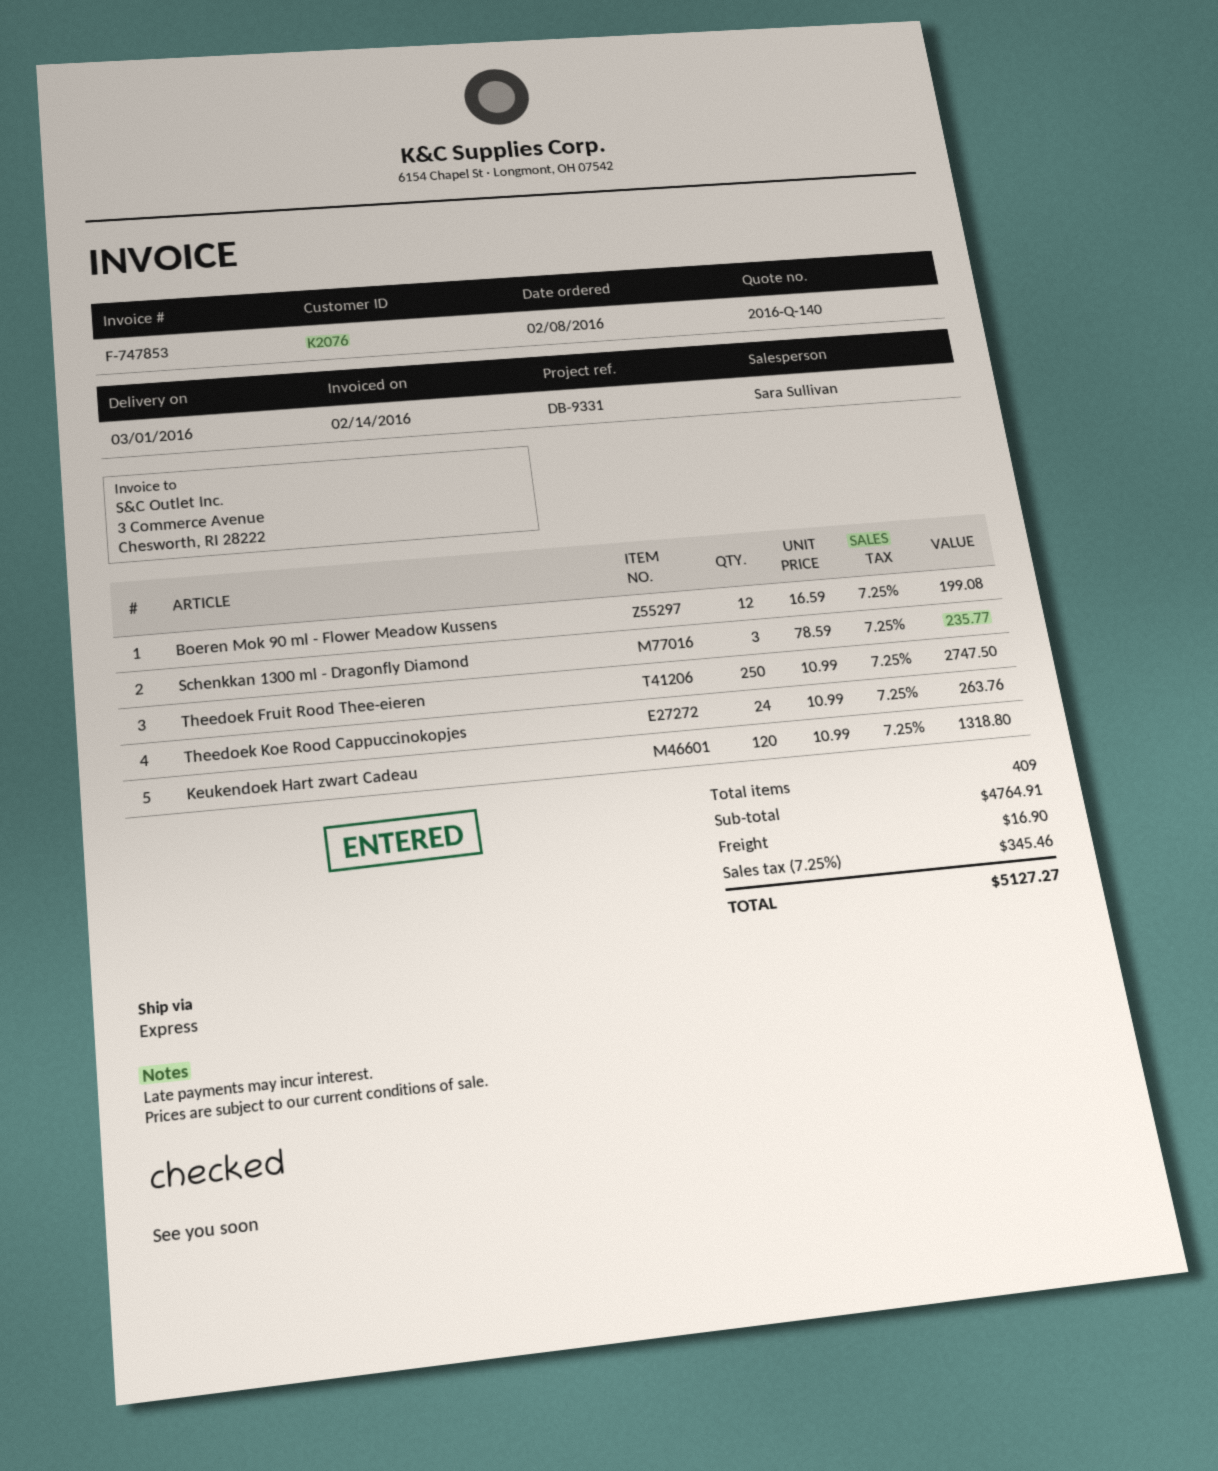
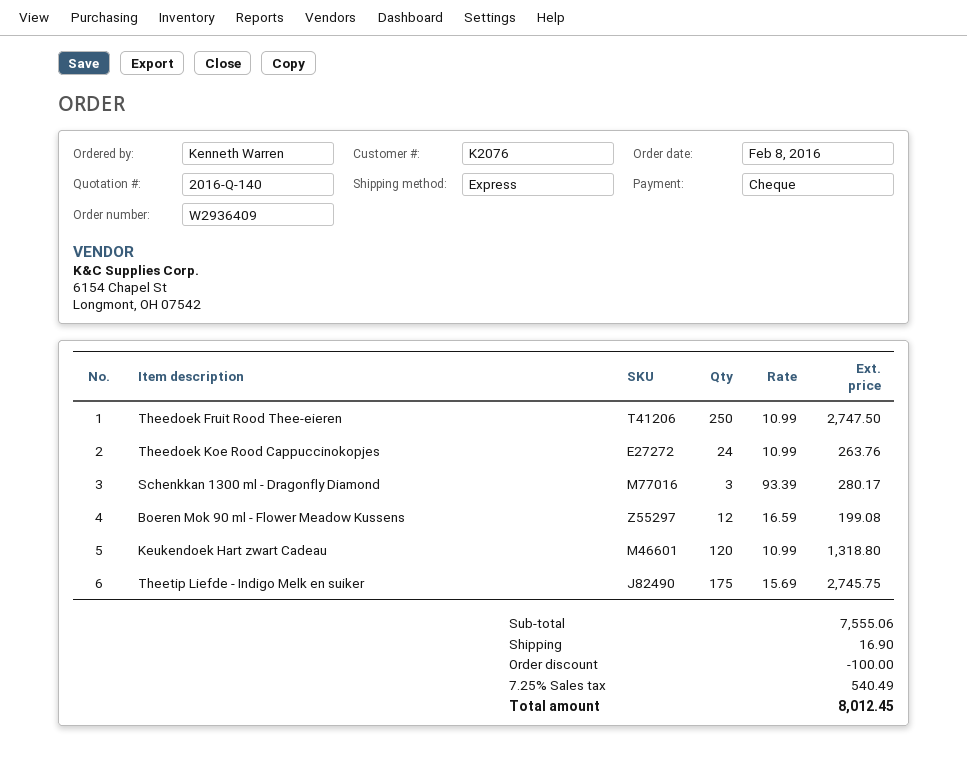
Schenkkan 1300 ml - Dragonfly Diamond: 3 x 78.59 = 235.77 -> 3 x 93.39 = 280.17
Theetip Liefde - Indigo Melk en suiker: none -> 175 x 15.69 = 2745.75
subtotal: 4764.91 -> 7555.06
discount: none -> 100.00
tax: 7.25% = 345.46 -> 7.25% = 540.49
total: 5127.27 -> 8012.45

